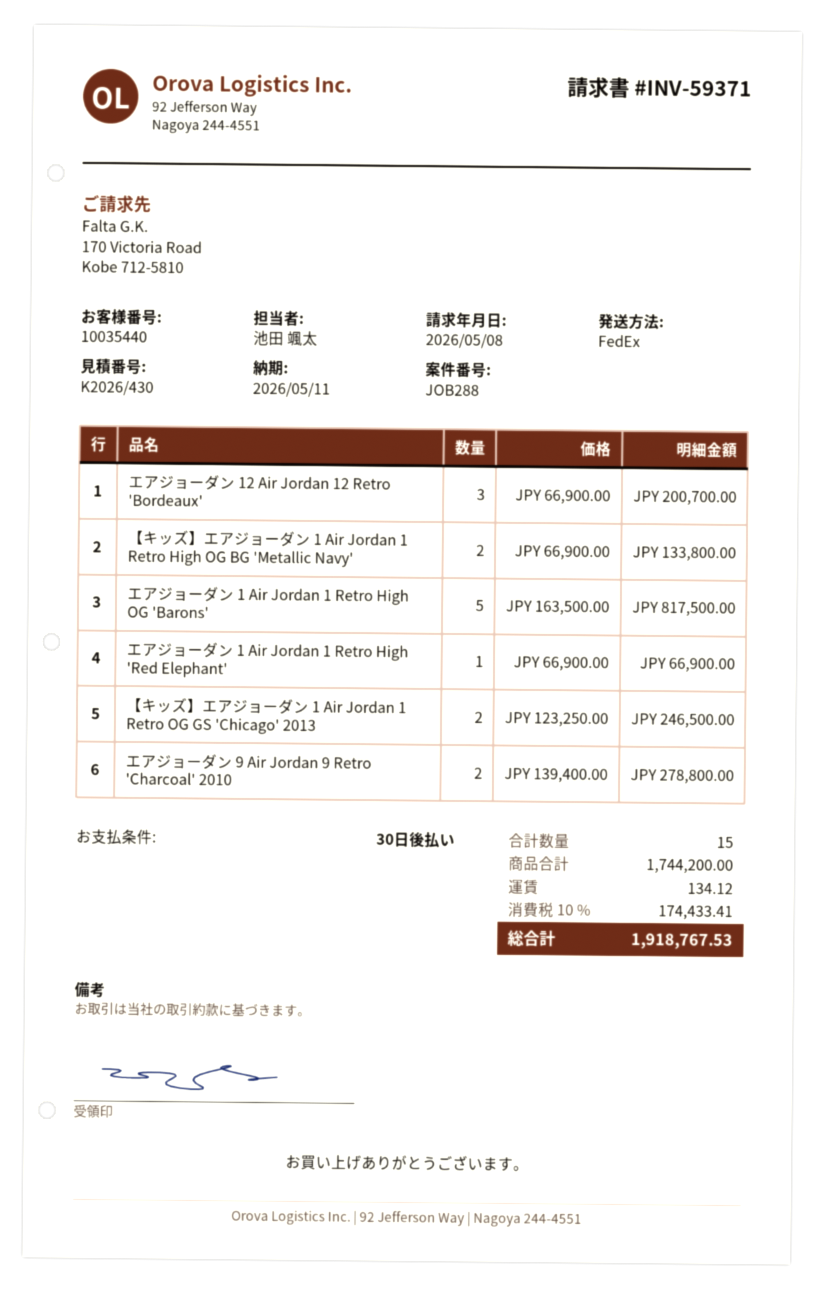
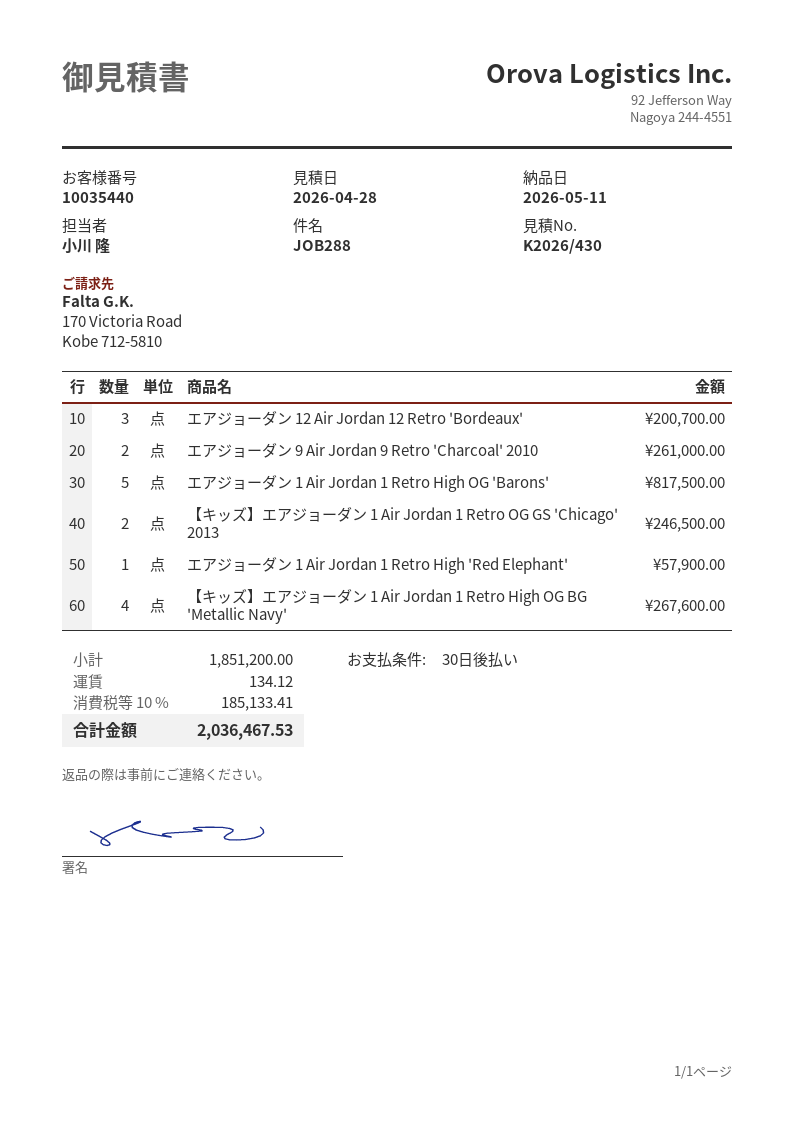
sales rep: 池田 颯太 -> 小川 隆
【キッズ】エアジョーダン 1 Air Jordan 1 Retro High OG BG 'Metallic Navy': 2 for 133800.00 -> 4 for 267600.00
エアジョーダン 1 Air Jordan 1 Retro High 'Red Elephant': 1 for 66900.00 -> 1 for 57900.00
エアジョーダン 9 Air Jordan 9 Retro 'Charcoal' 2010: 2 for 278800.00 -> 2 for 261000.00
subtotal: 1744200.00 -> 1851200.00
tax: 10% = 174433.41 -> 10% = 185133.41
total: 1918767.53 -> 2036467.53

